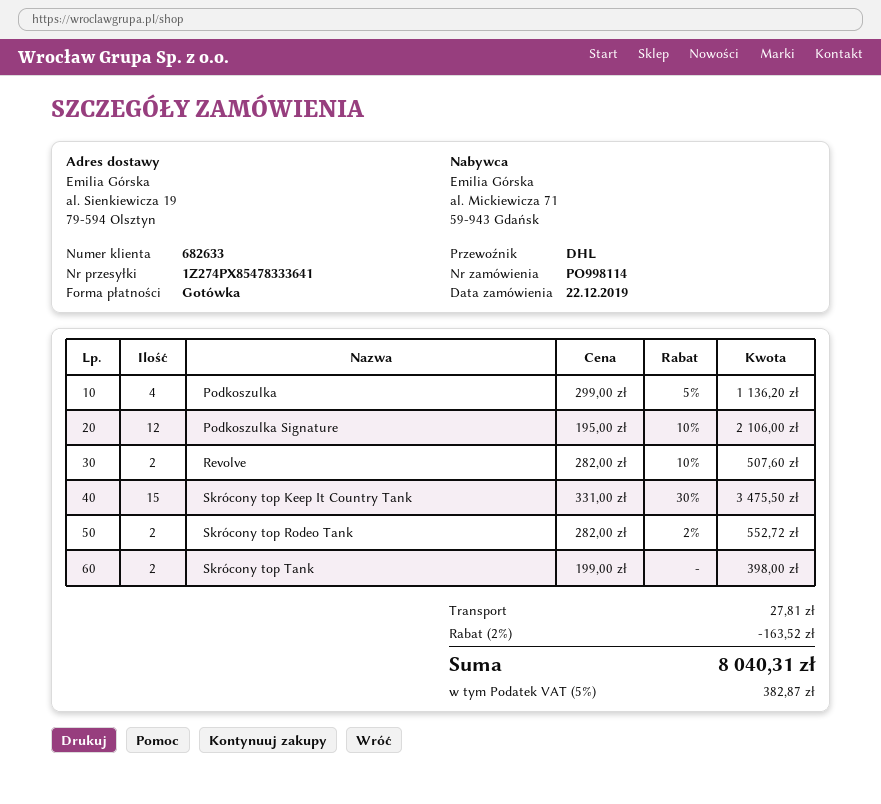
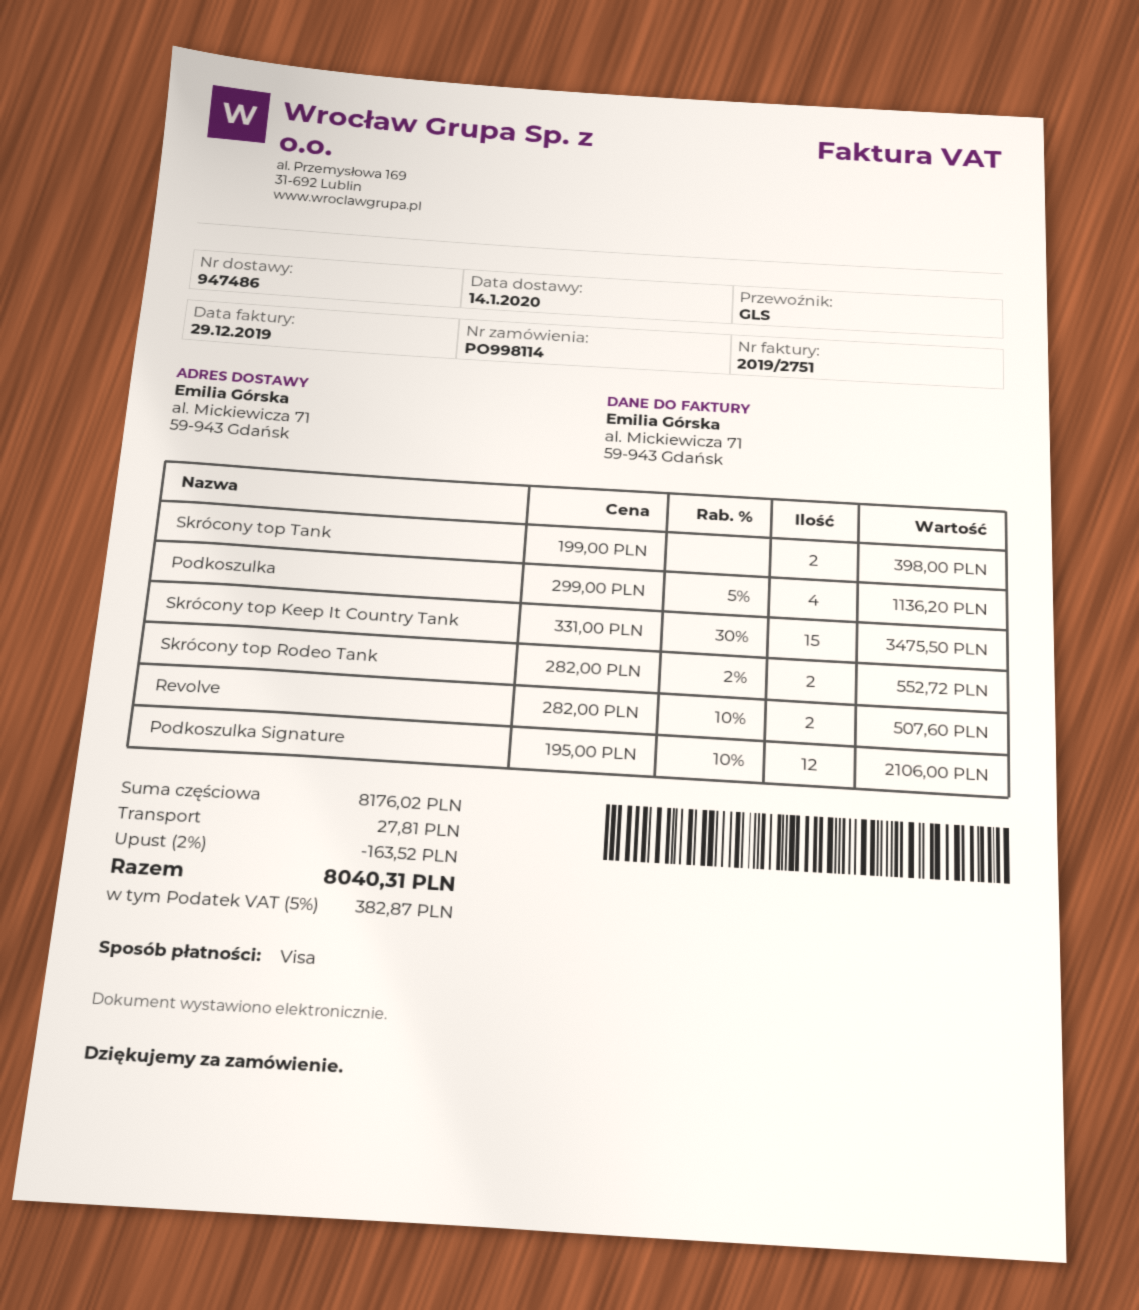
payment method: cash -> Visa
shipping method: DHL -> GLS
ship to: al. Sienkiewicza 19, 79-594 Olsztyn -> al. Mickiewicza 71, 59-943 Gdańsk

